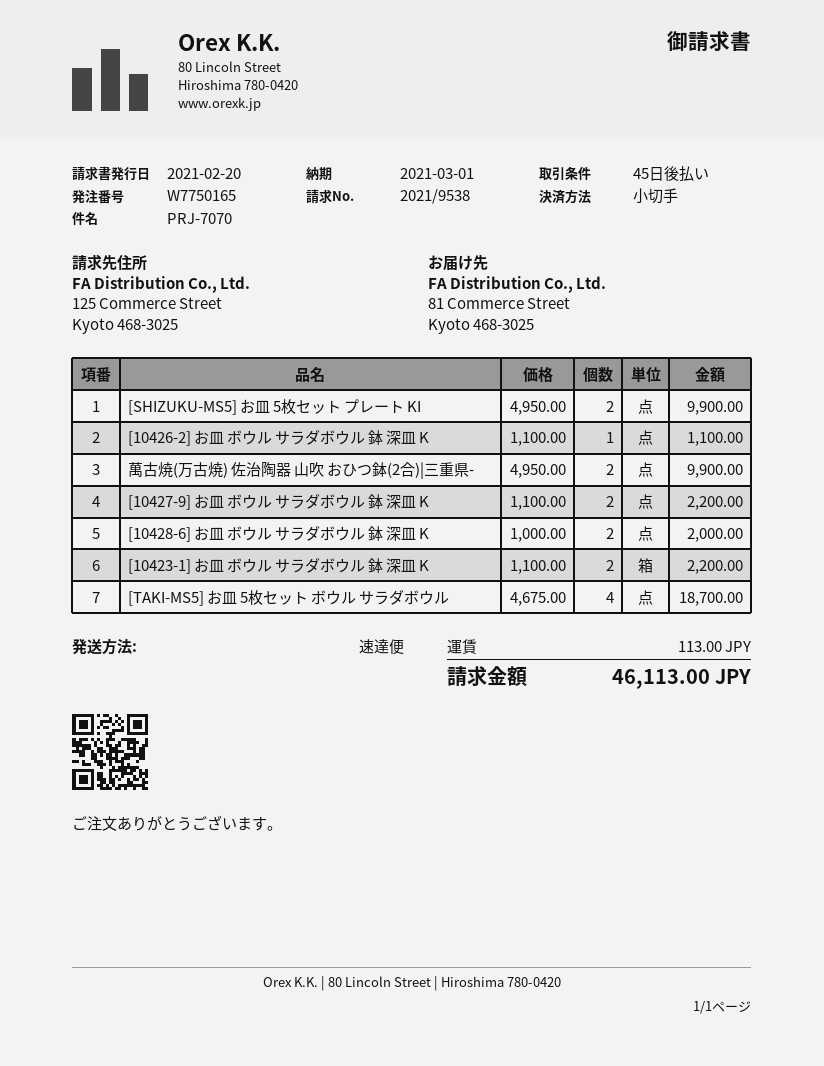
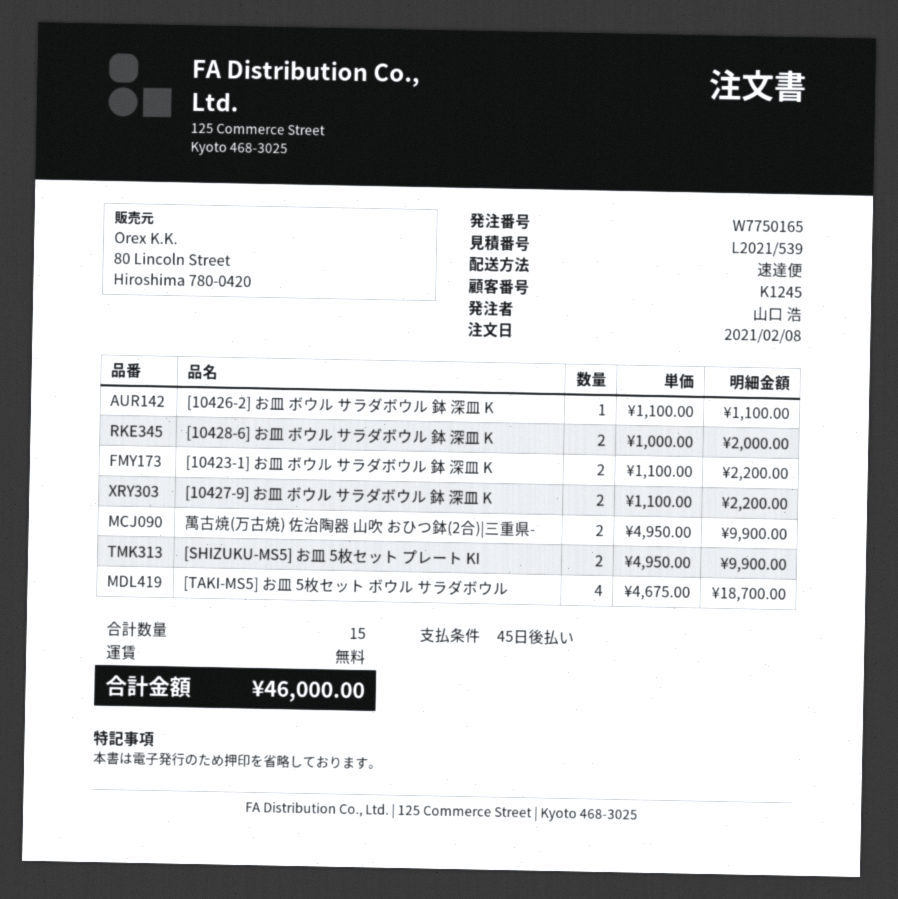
shipping: 113.00 -> 0.00
total: 46113.00 -> 46000.00

